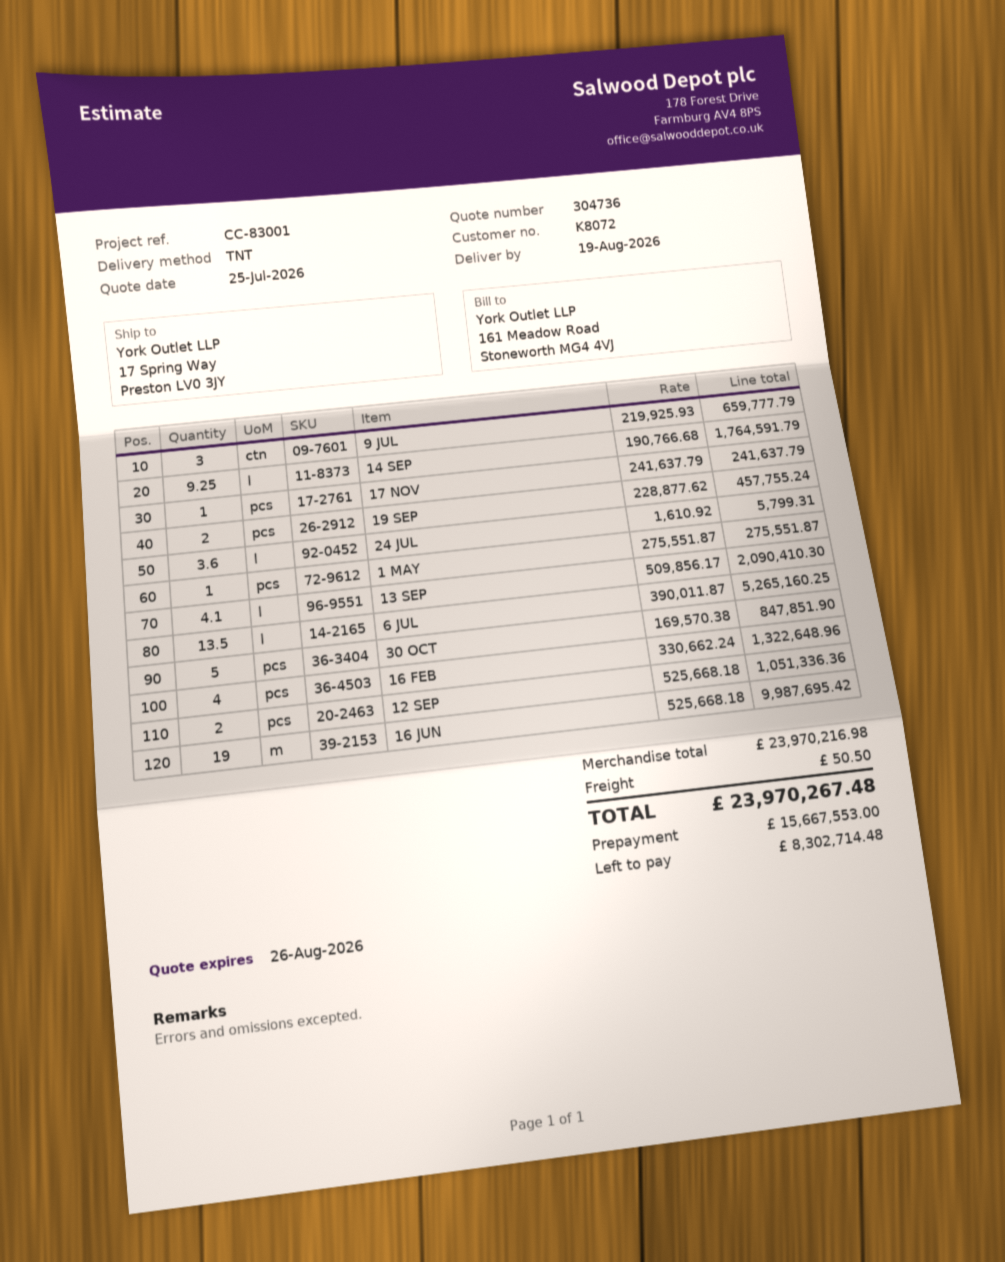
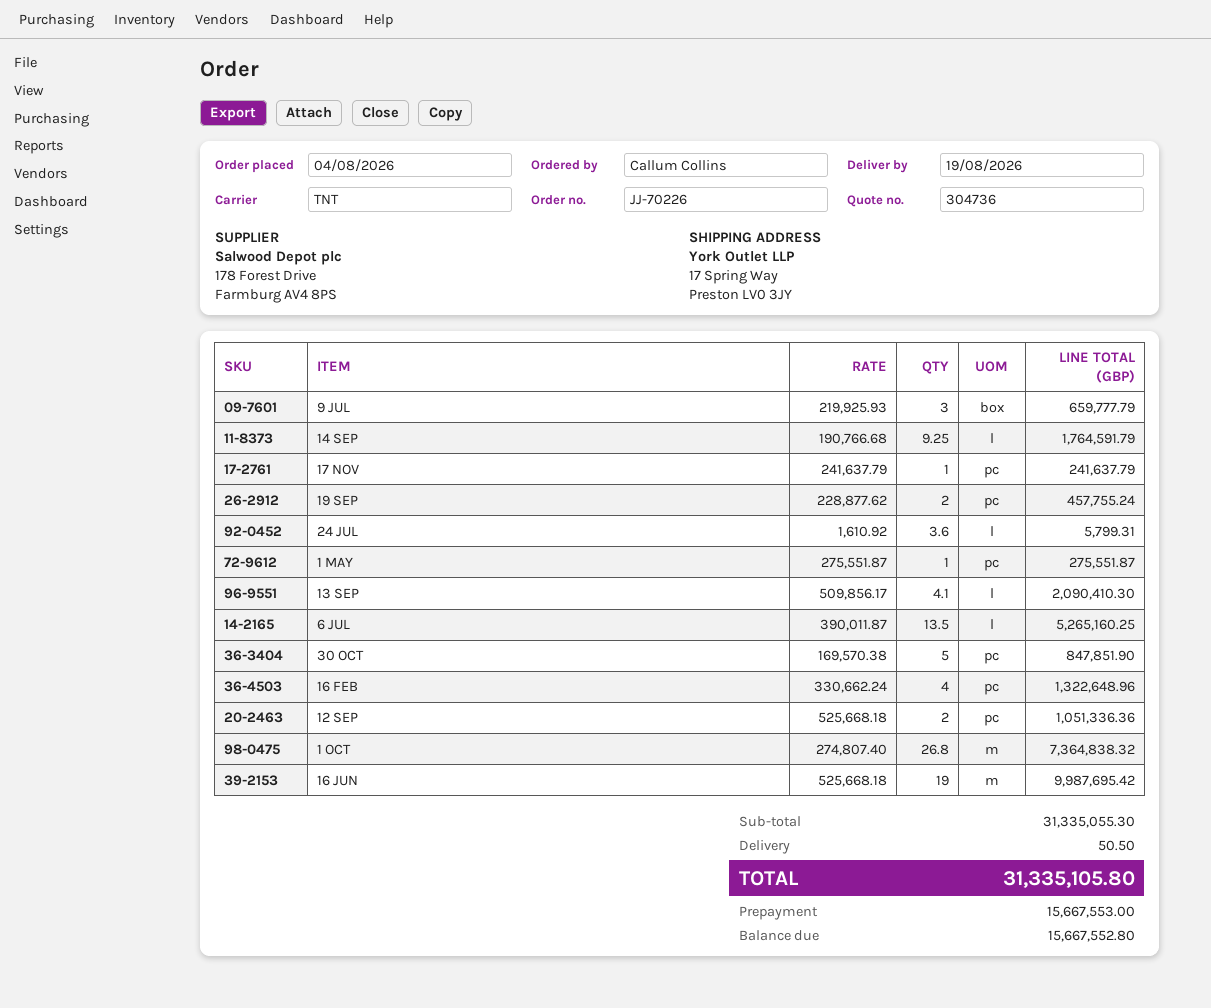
1 OCT: none -> 26.8 x 274807.40 = 7364838.32
subtotal: 23970216.98 -> 31335055.30
total: 23970267.48 -> 31335105.80
balance: 8302714.48 -> 15667552.80

